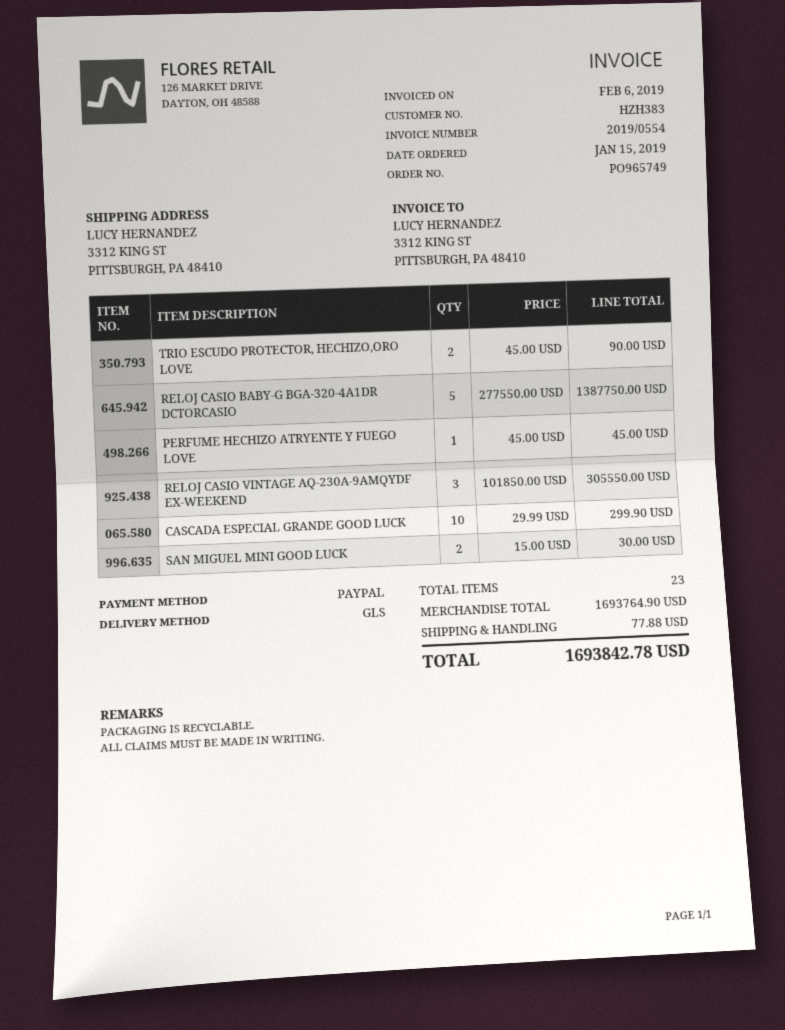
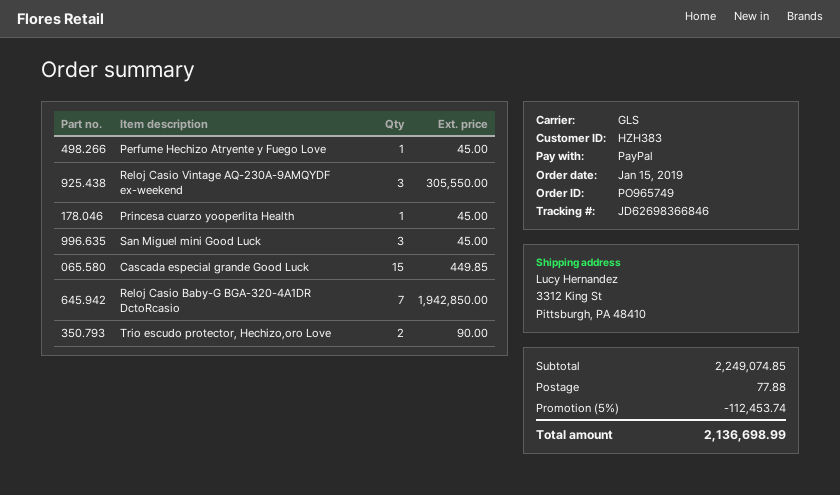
RELOJ CASIO BABY-G BGA-320-4A1DR DCTORCASIO: 5 for 1387750.00 -> 7 for 1942850.00
CASCADA ESPECIAL GRANDE GOOD LUCK: 10 for 299.90 -> 15 for 449.85
SAN MIGUEL MINI GOOD LUCK: 2 for 30.00 -> 3 for 45.00
Princesa cuarzo yooperlita Health: none -> 1 for 45.00
subtotal: 1693764.90 -> 2249074.85
discount: none -> 5% = 112453.74
total: 1693842.78 -> 2136698.99

